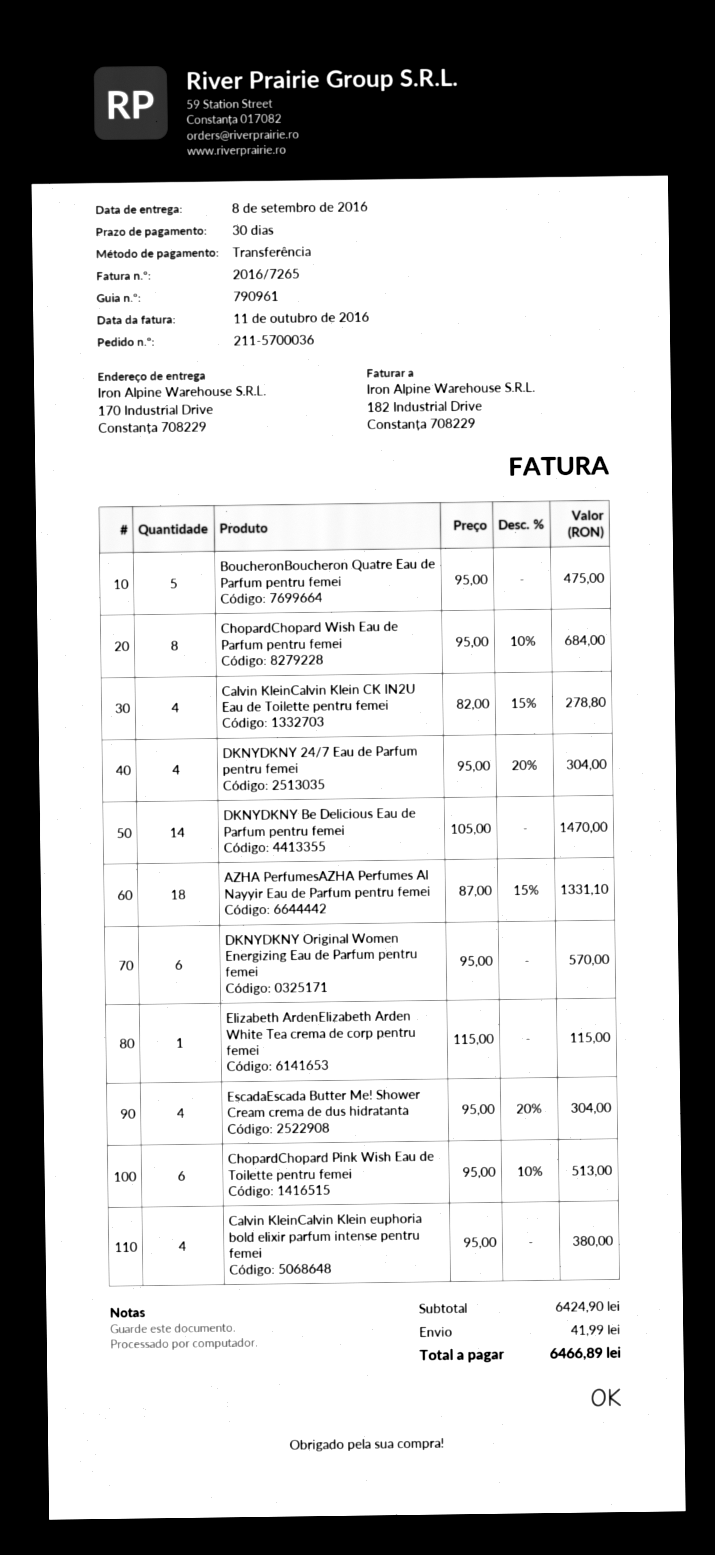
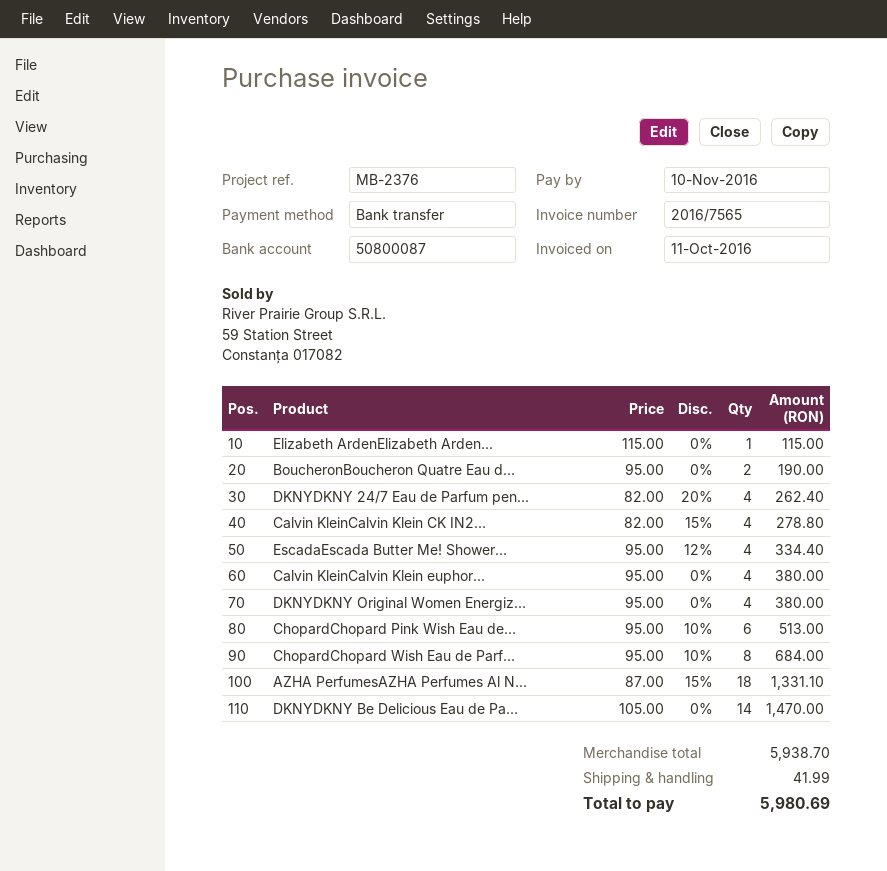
invoice number: 2016/7265 -> 2016/7565
BoucheronBoucheron Quatre Eau de Parfum pentru femei: 5 x 95.00 = 475.00 -> 2 x 95.00 = 190.00
DKNYDKNY 24/7 Eau de Parfum pentru femei: 4 x 95.00 - 20% = 304.00 -> 4 x 82.00 - 20% = 262.40
DKNYDKNY Original Women Energizing Eau de Parfum pentru femei: 6 x 95.00 = 570.00 -> 4 x 95.00 = 380.00
EscadaEscada Butter Me! Shower Cream crema de dus hidratanta: 4 x 95.00 - 20% = 304.00 -> 4 x 95.00 - 12% = 334.40
subtotal: 6424.90 -> 5938.70
total: 6466.89 -> 5980.69

